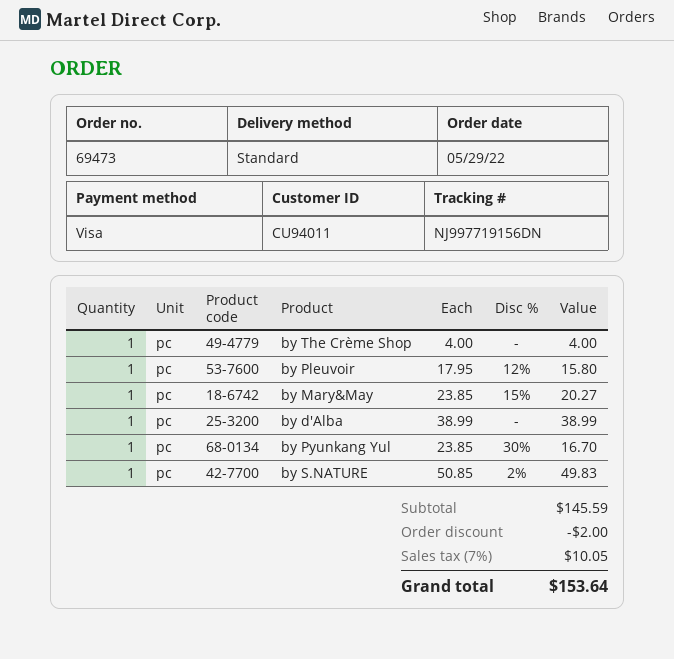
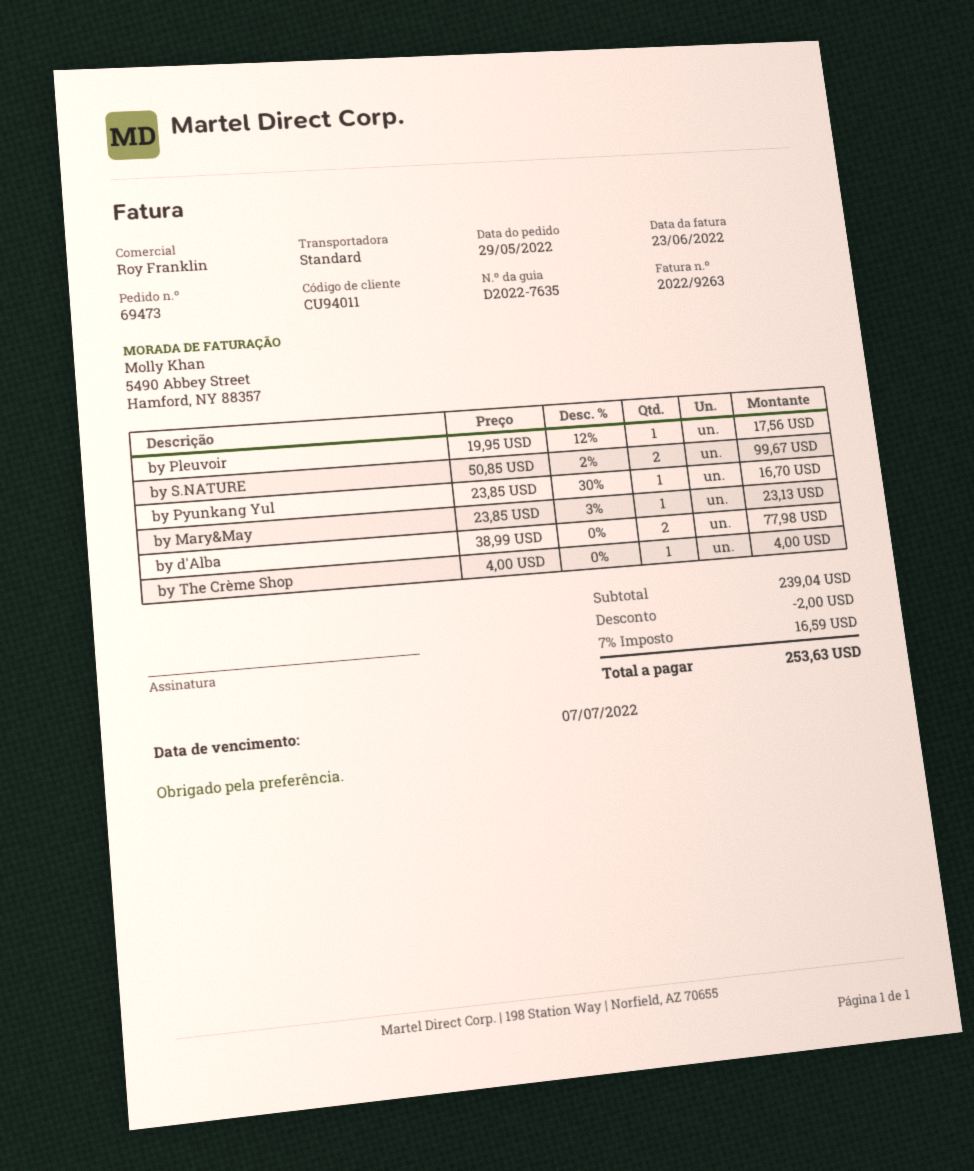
by Pleuvoir: 1 x 17.95 - 12% = 15.80 -> 1 x 19.95 - 12% = 17.56
by Mary&May: 1 x 23.85 - 15% = 20.27 -> 1 x 23.85 - 3% = 23.13
by d'Alba: 1 x 38.99 = 38.99 -> 2 x 38.99 = 77.98
by S.NATURE: 1 x 50.85 - 2% = 49.83 -> 2 x 50.85 - 2% = 99.67
subtotal: 145.59 -> 239.04
tax: 7% = 10.05 -> 7% = 16.59
total: 153.64 -> 253.63

